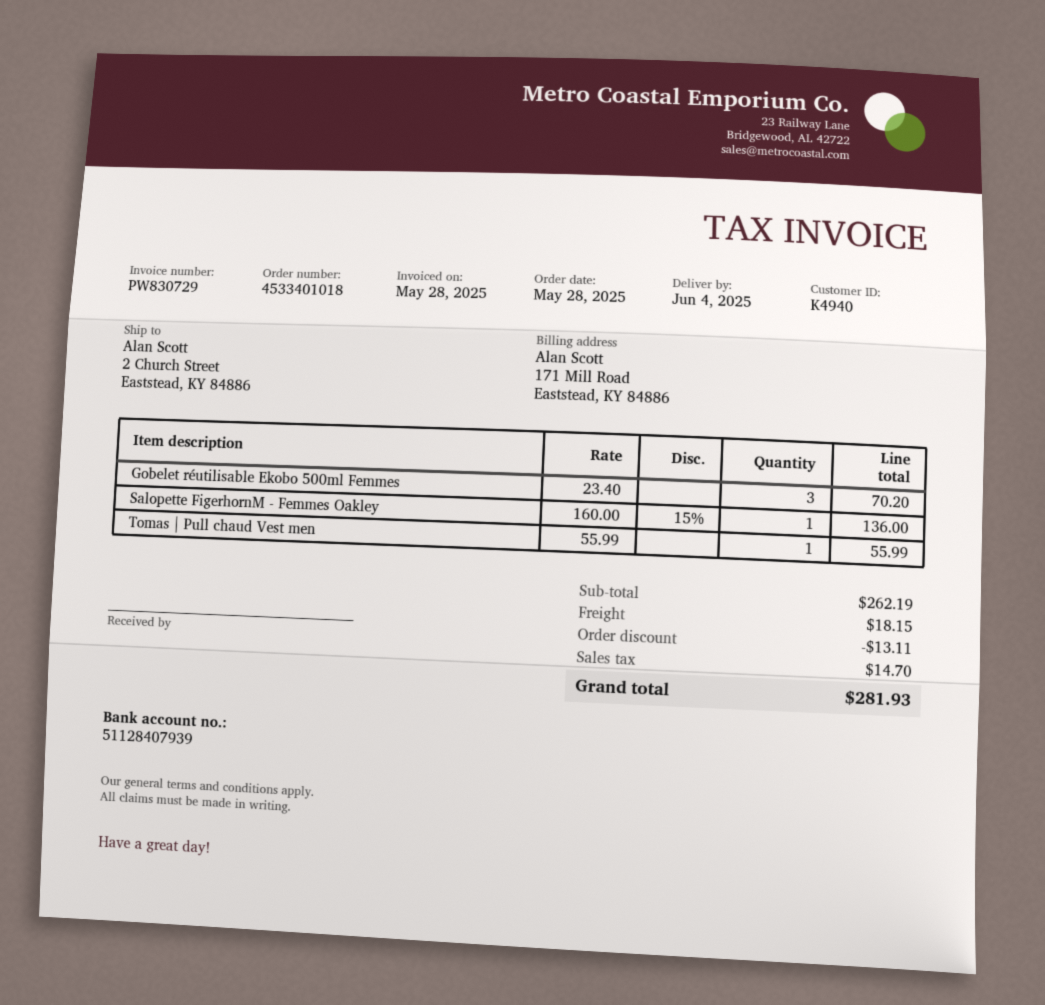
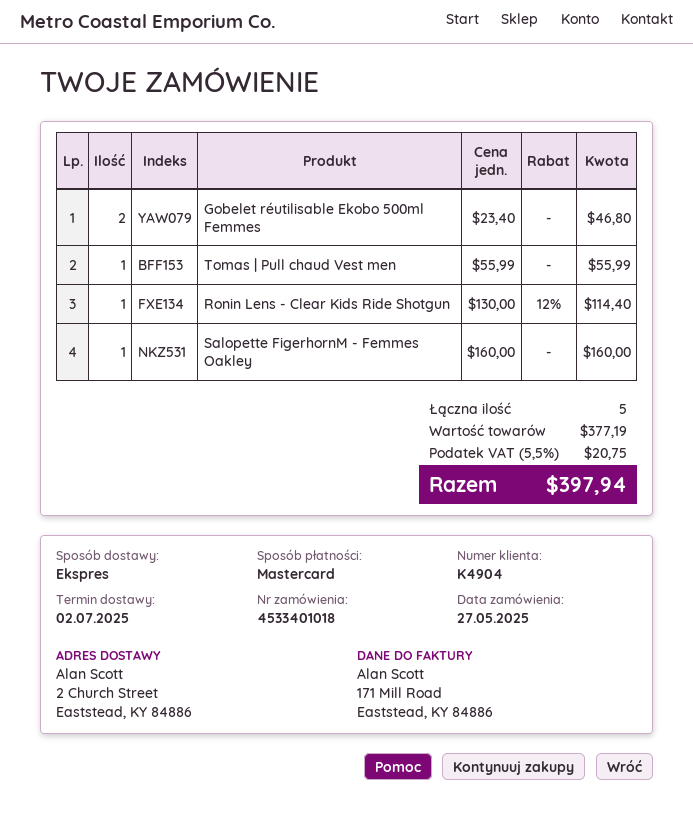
order date: 2025-05-28 -> 2025-05-27
delivery date: 2025-06-04 -> 2025-07-02
customer number: K4940 -> K4904
Gobelet réutilisable Ekobo 500ml Femmes: 3 x 23.40 = 70.20 -> 2 x 23.40 = 46.80
Salopette FigerhornM - Femmes Oakley: 1 x 160.00 - 15% = 136.00 -> 1 x 160.00 = 160.00
Ronin Lens - Clear Kids Ride Shotgun: none -> 1 x 130.00 - 12% = 114.40
subtotal: 262.19 -> 377.19
discount: 13.11 -> none
shipping: 18.15 -> none
tax: 14.70 -> 20.75
total: 281.93 -> 397.94

